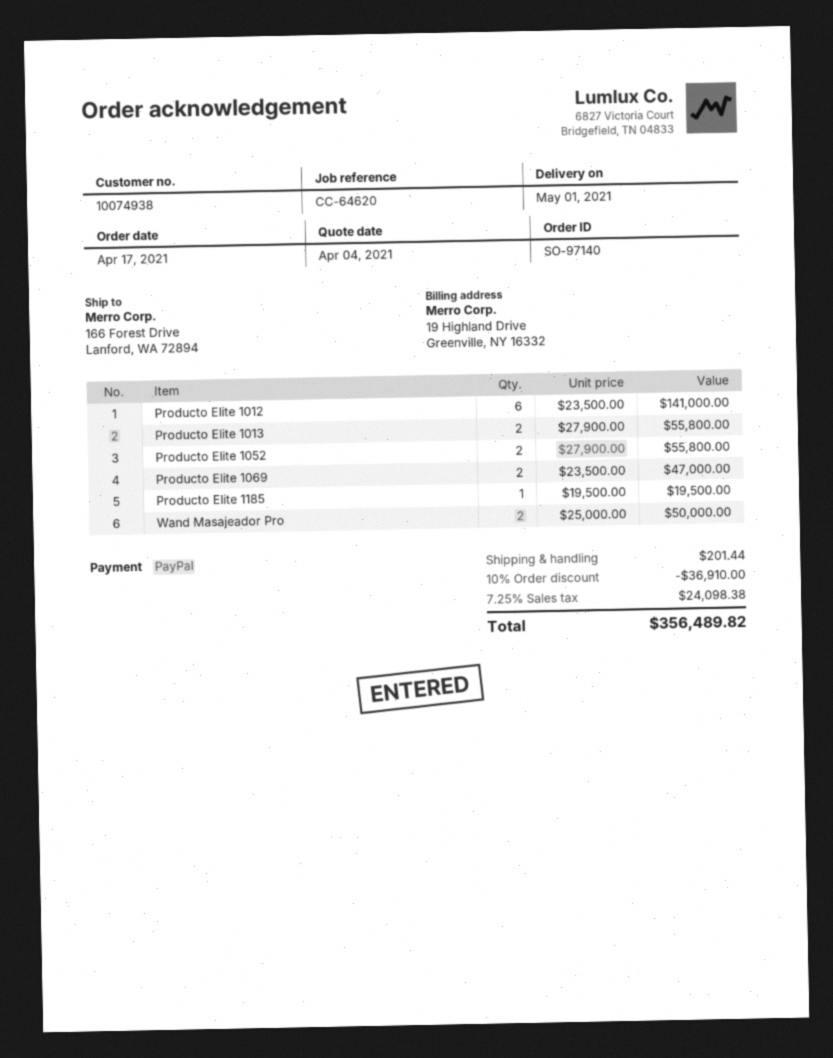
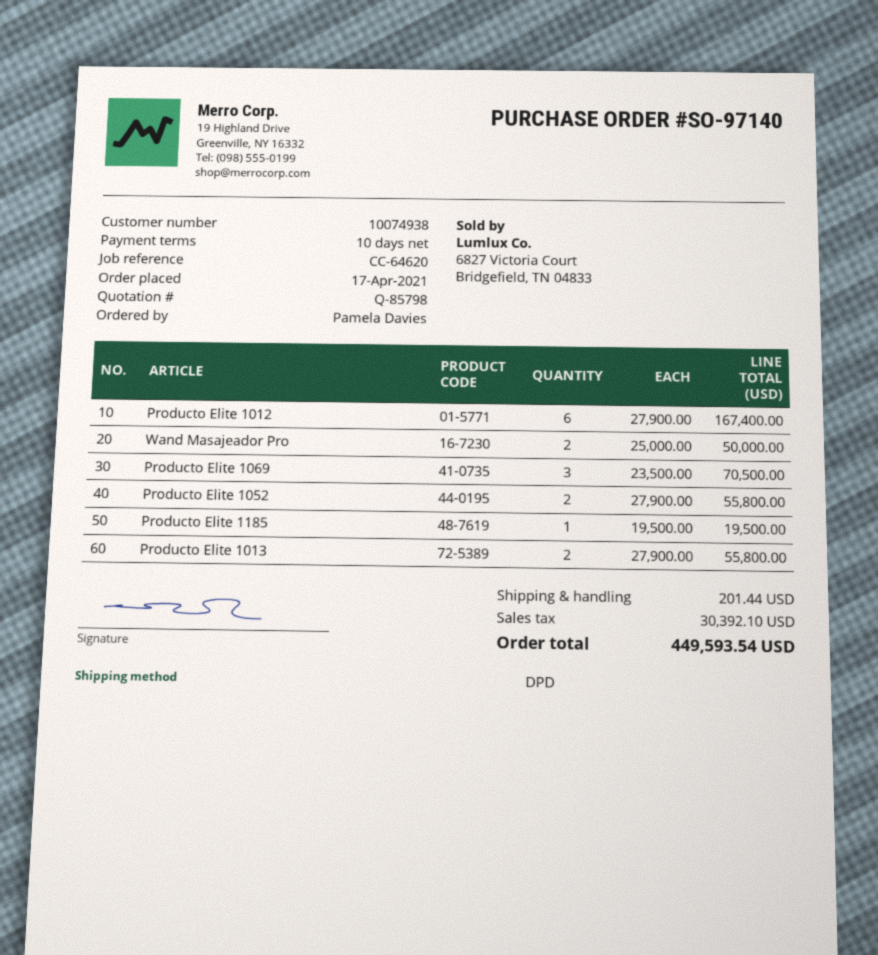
Producto Elite 1012: 6 x 23500.00 = 141000.00 -> 6 x 27900.00 = 167400.00
Producto Elite 1069: 2 x 23500.00 = 47000.00 -> 3 x 23500.00 = 70500.00
discount: 10% = 36910.00 -> none
tax: 24098.38 -> 30392.10
total: 356489.82 -> 449593.54

